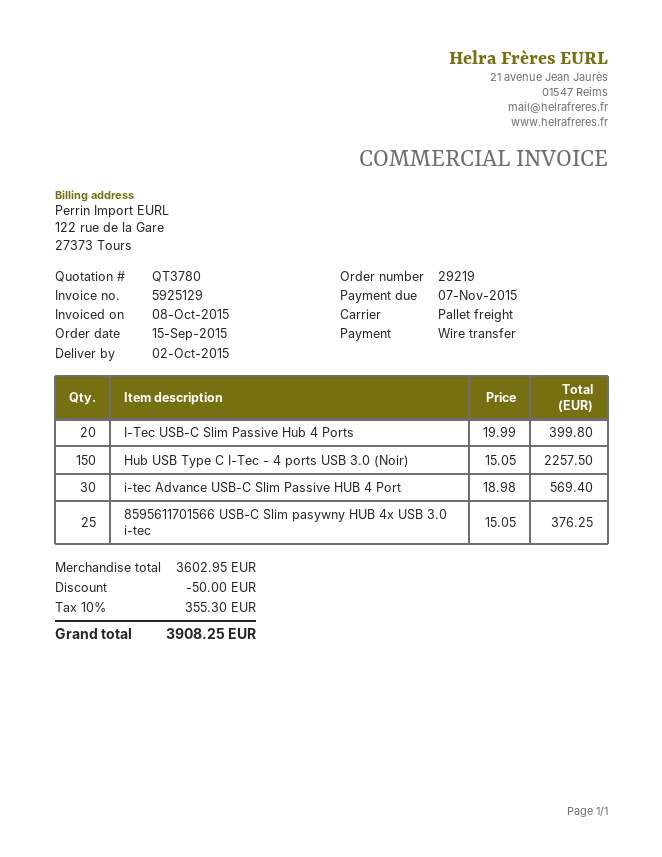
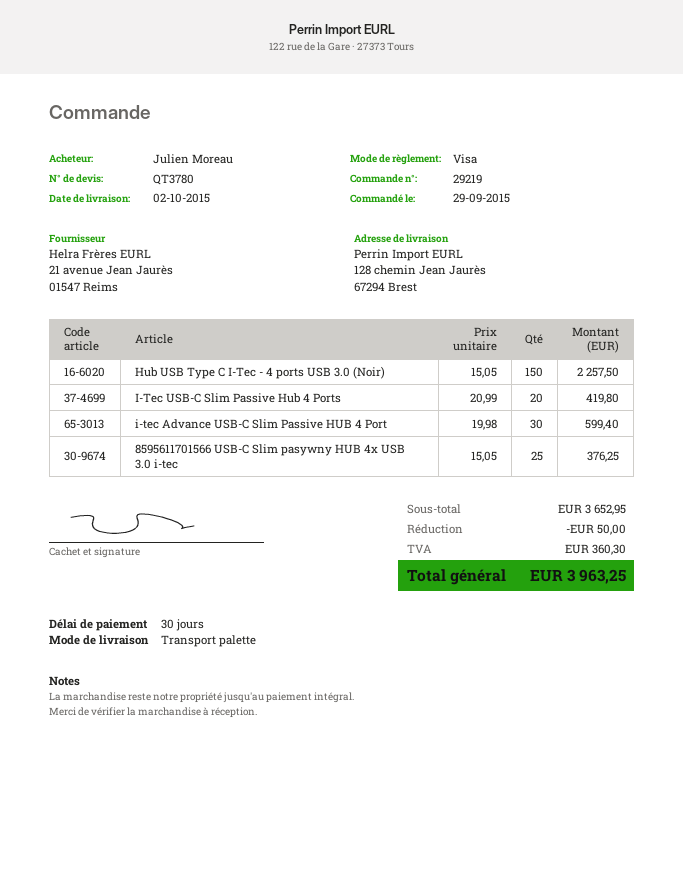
order date: 2015-09-15 -> 2015-09-29
payment method: bank transfer -> Visa
I-Tec USB-C Slim Passive Hub 4 Ports: 20 x 19.99 = 399.80 -> 20 x 20.99 = 419.80
i-tec Advance USB-C Slim Passive HUB 4 Port: 30 x 18.98 = 569.40 -> 30 x 19.98 = 599.40
subtotal: 3602.95 -> 3652.95
tax: 355.30 -> 360.30
total: 3908.25 -> 3963.25

